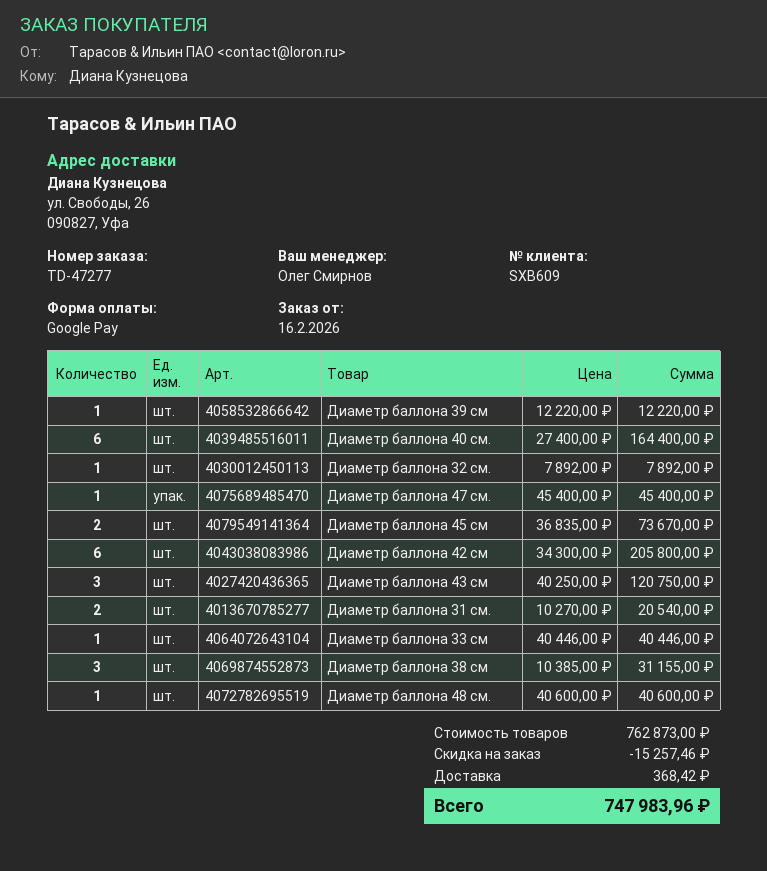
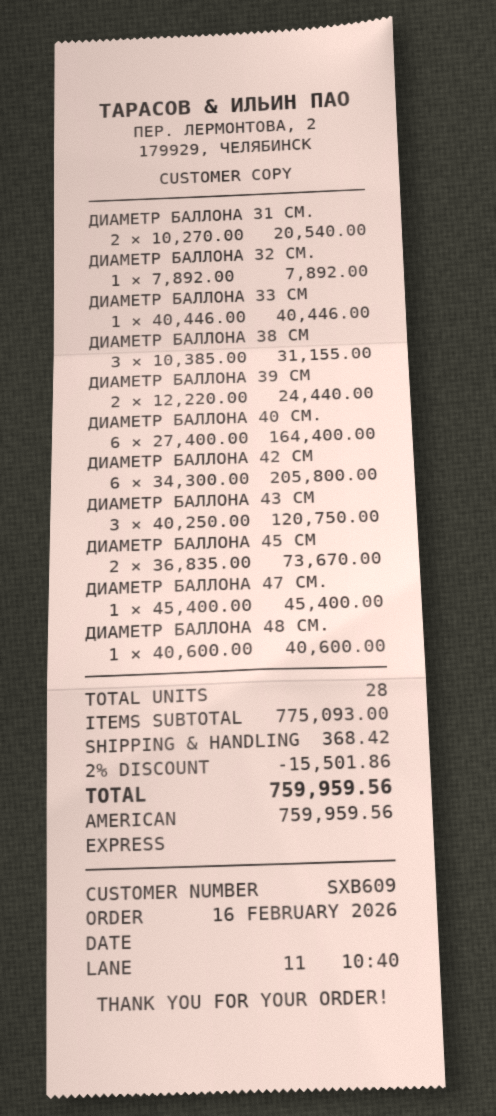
payment method: Google Pay -> American Express
Диаметр баллона 39 см: 1 x 12220.00 = 12220.00 -> 2 x 12220.00 = 24440.00
subtotal: 762873.00 -> 775093.00
discount: 15257.46 -> 15501.86
total: 747983.96 -> 759959.56

